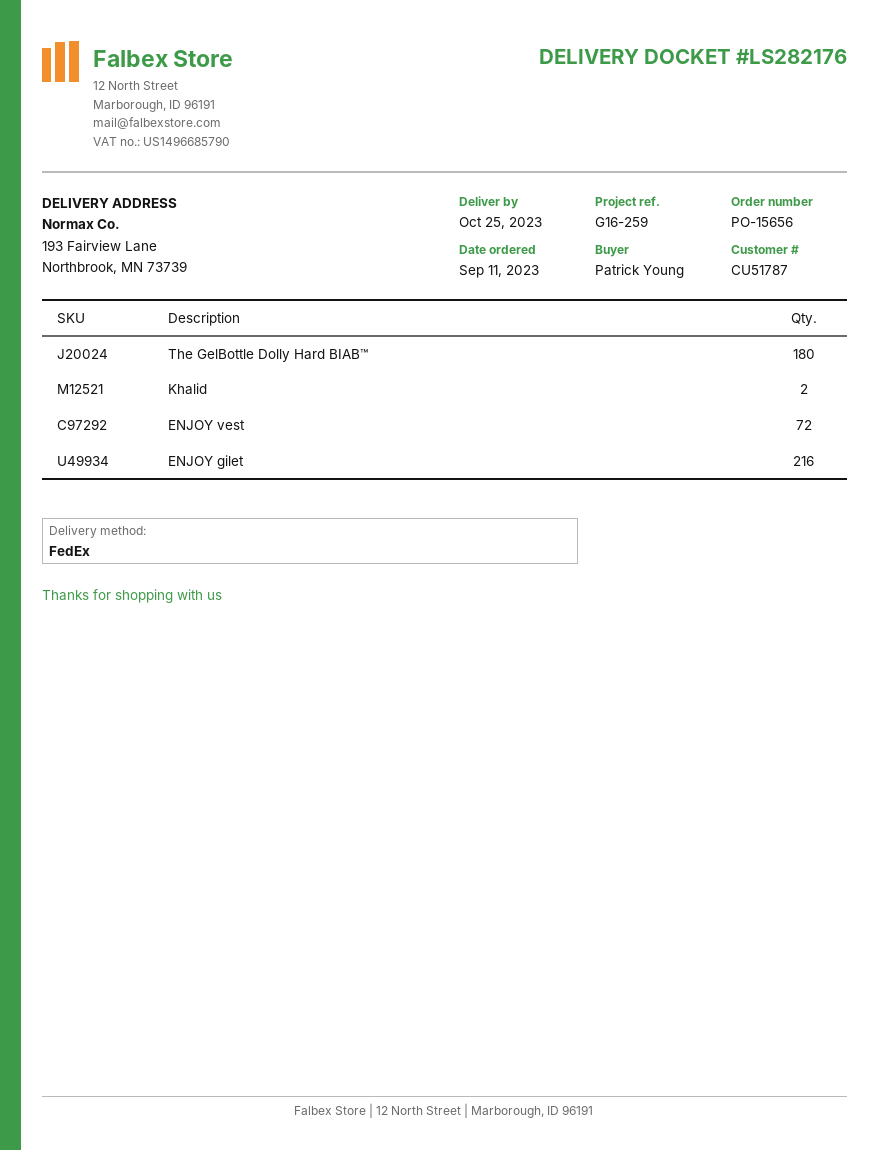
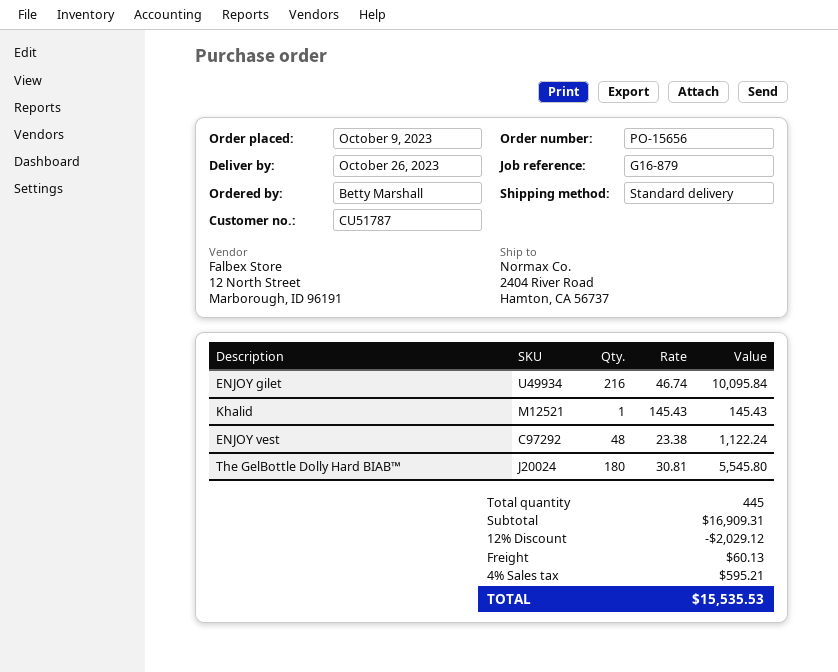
order date: 2023-09-11 -> 2023-10-09
delivery date: 2023-10-25 -> 2023-10-26
reference: G16-259 -> G16-879
ordered by: Patrick Young -> Betty Marshall
shipping method: FedEx -> standard
ship to: 193 Fairview Lane, Northbrook, MN 73739 -> 2404 River Road, Hamton, CA 56737
Khalid: 2 -> 1
ENJOY vest: 72 -> 48

